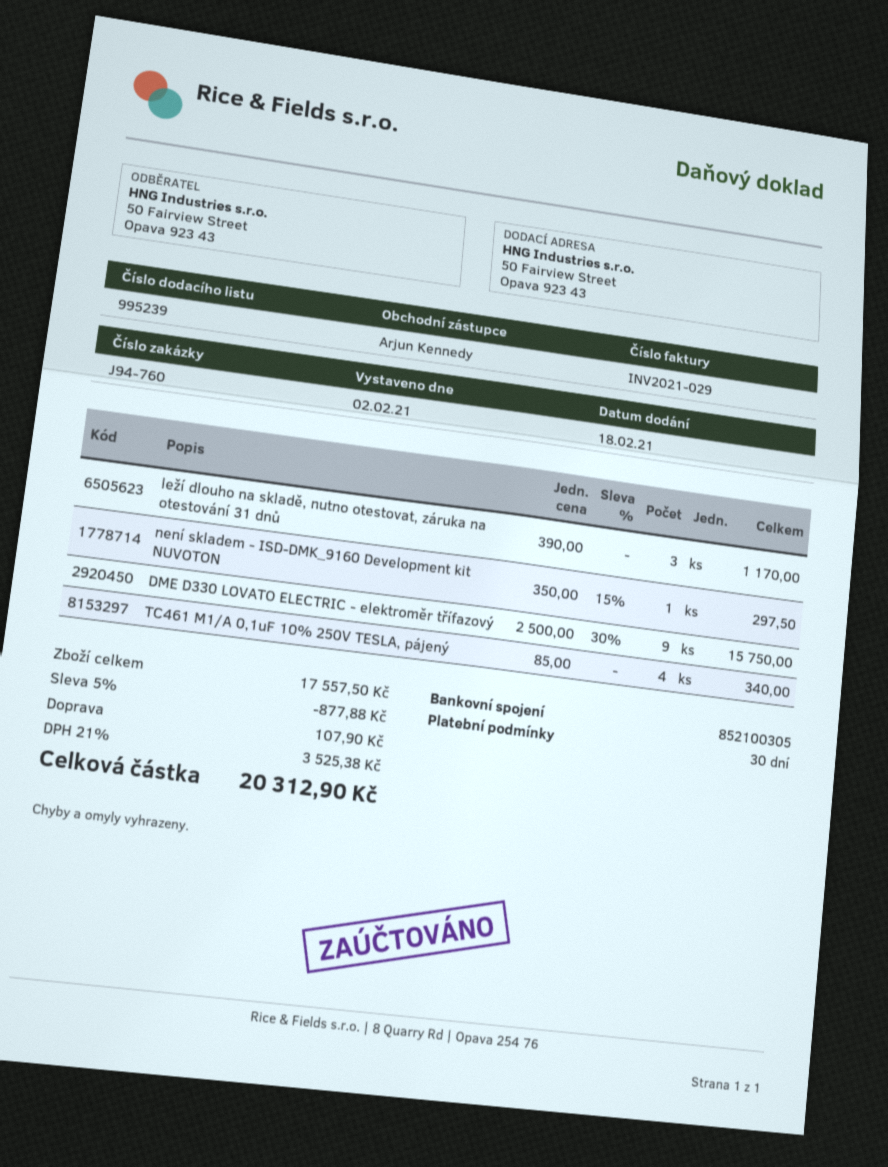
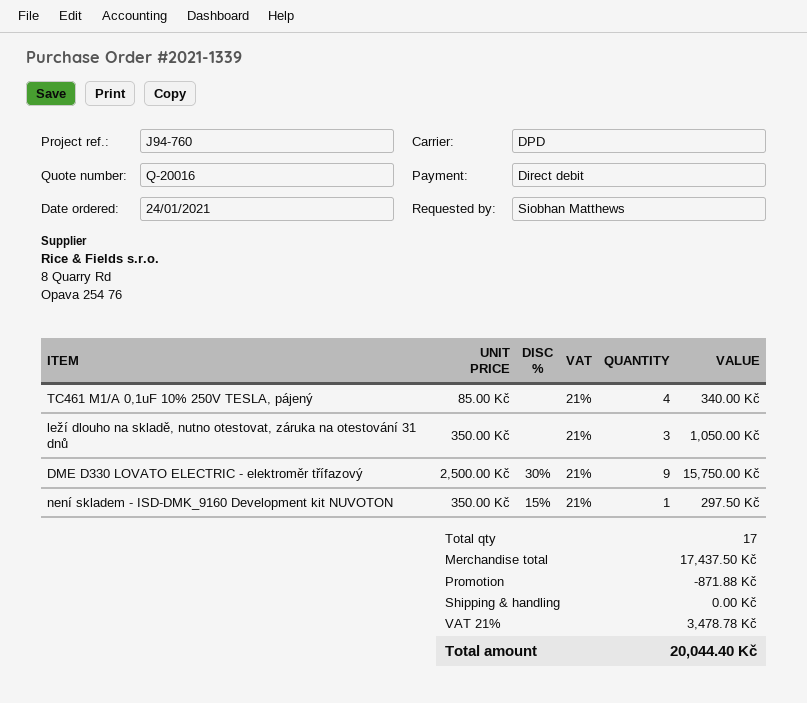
leží dlouho na skladě, nutno otestovat, záruka na otestování 31 dnů: 3 x 390.00 = 1170.00 -> 3 x 350.00 = 1050.00
subtotal: 17557.50 -> 17437.50
discount: 877.88 -> 871.88
shipping: 107.90 -> 0.00
tax: 21% = 3525.38 -> 21% = 3478.78
total: 20312.90 -> 20044.40

